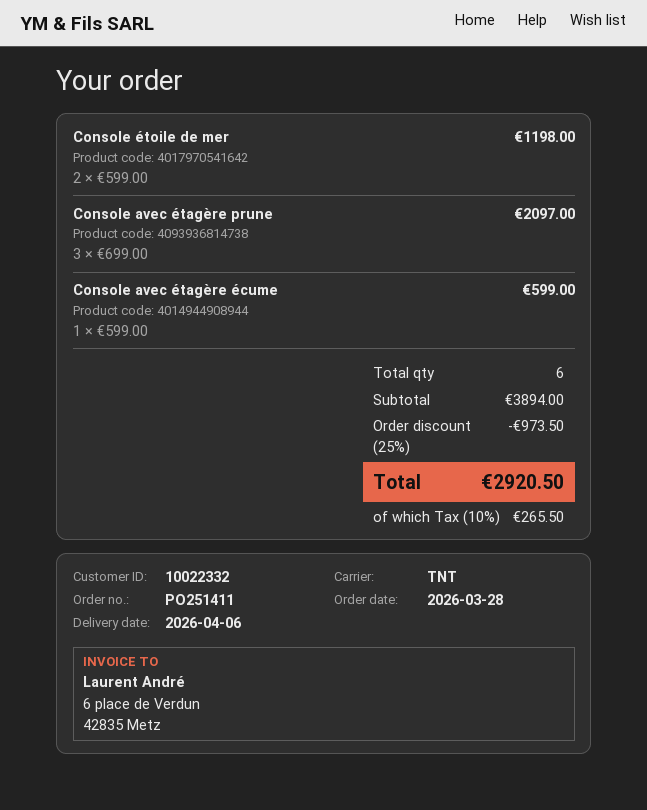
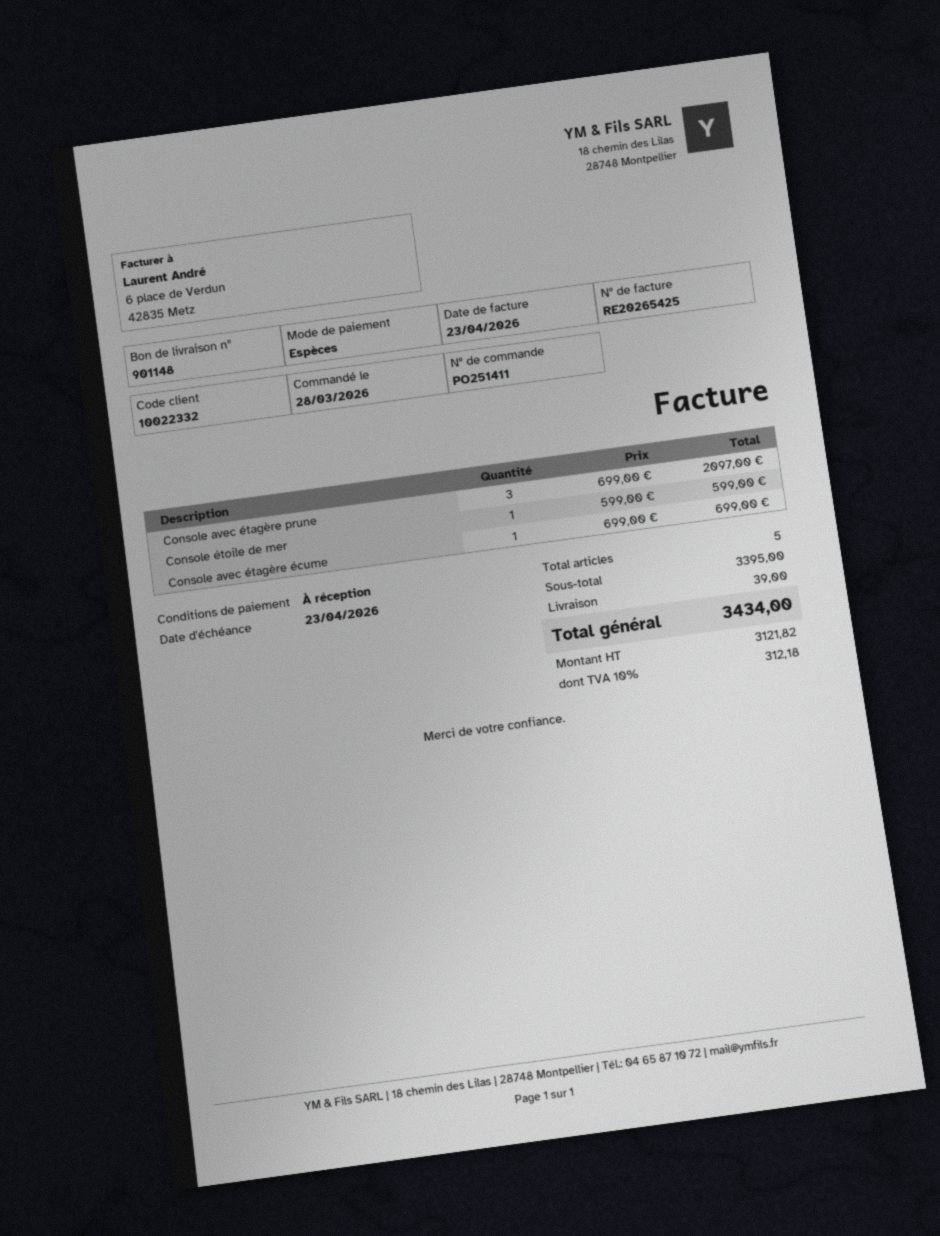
Console étoile de mer: 2 x 599.00 = 1198.00 -> 1 x 599.00 = 599.00
Console avec étagère écume: 1 x 599.00 = 599.00 -> 1 x 699.00 = 699.00
total quantity: 6 -> 5
subtotal: 3894.00 -> 3395.00
discount: 25% = 973.50 -> none
shipping: none -> 39.00
tax: 10% = 265.50 -> 10% = 312.18
total: 2920.50 -> 3434.00

